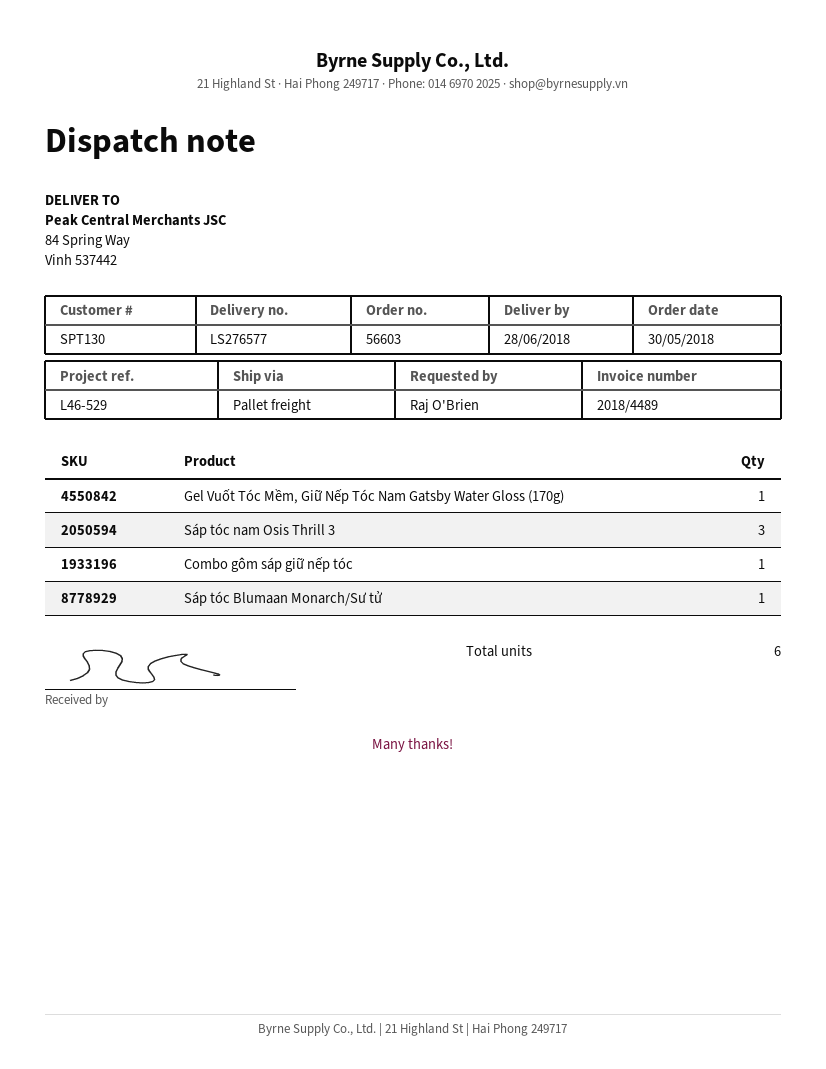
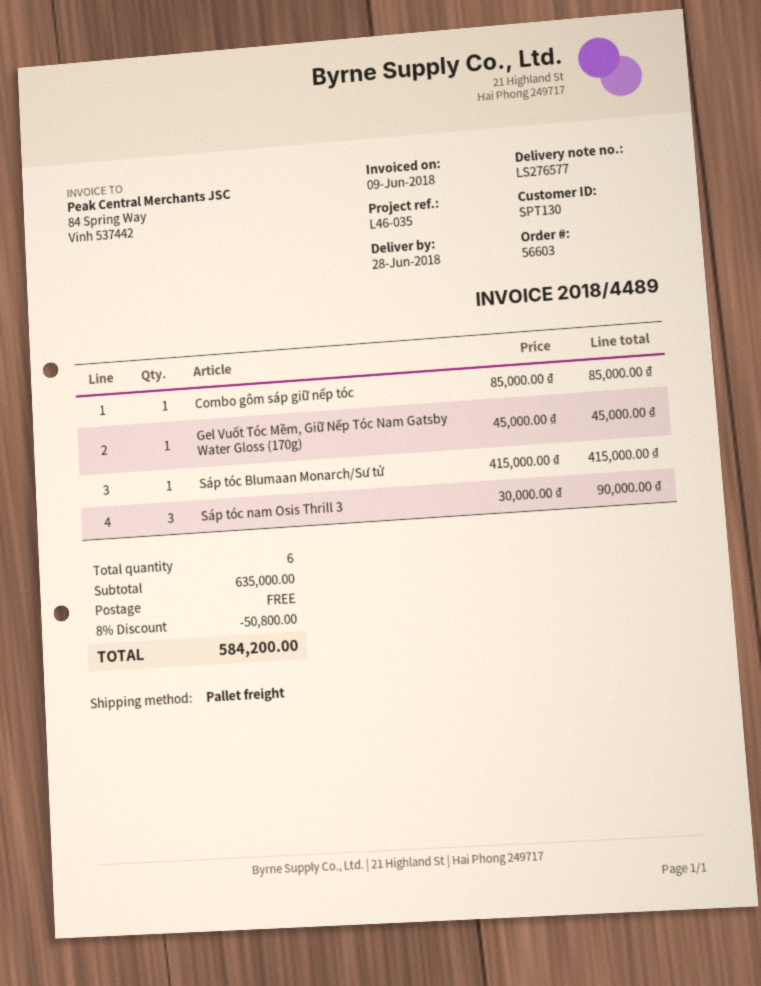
reference: L46-529 -> L46-035

